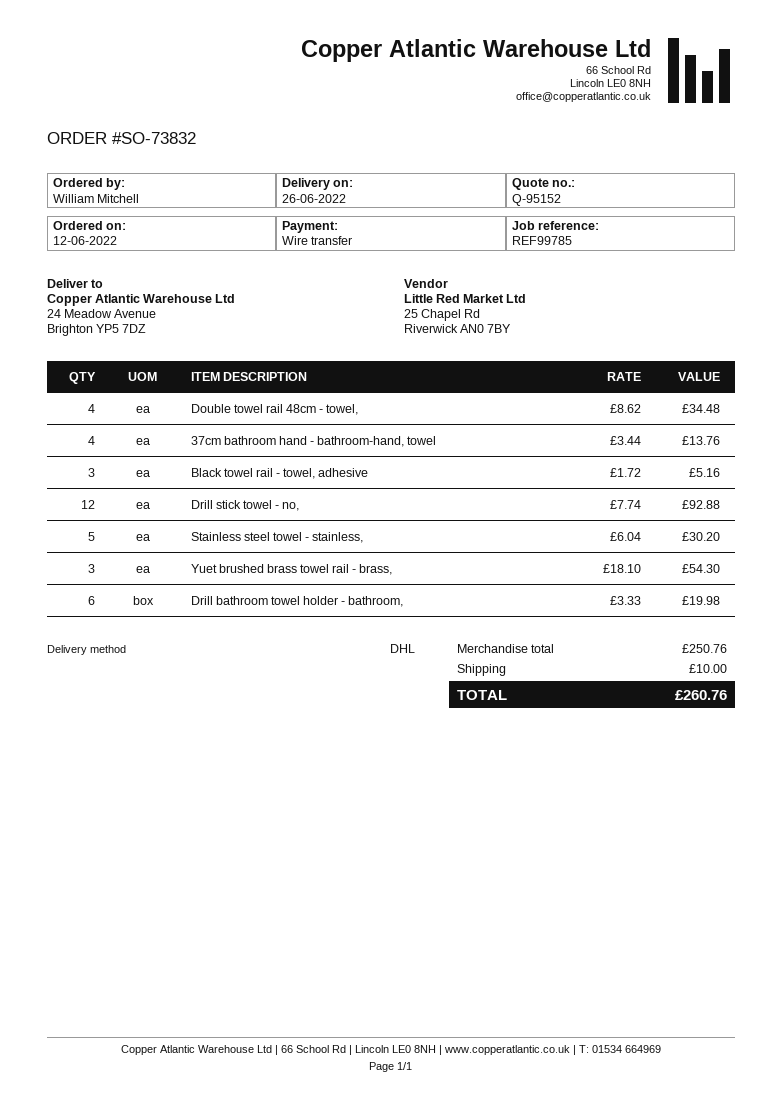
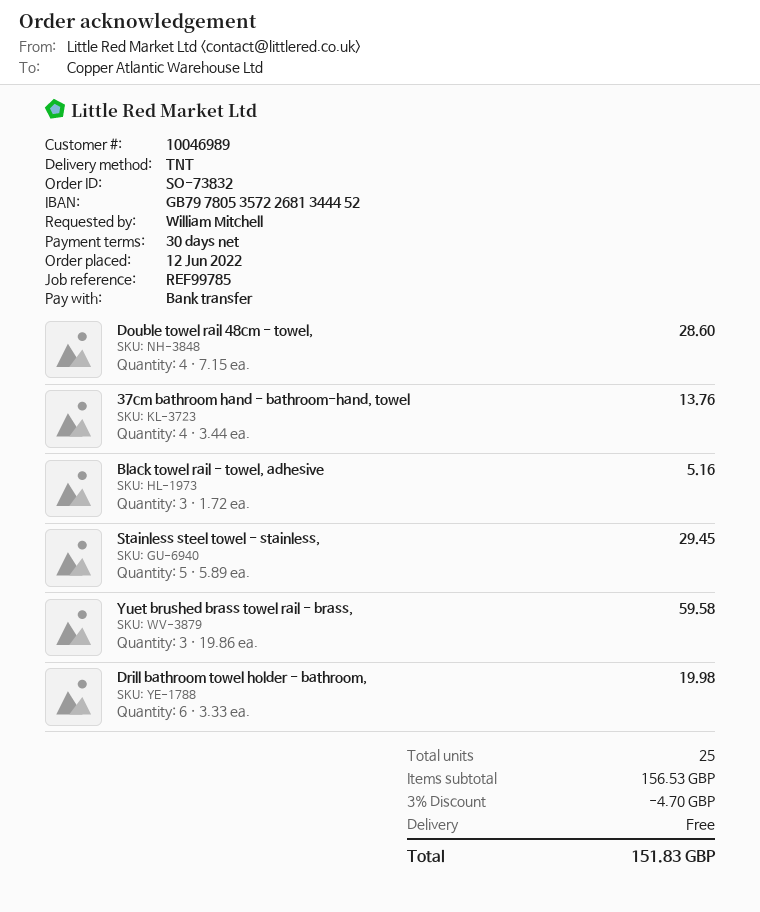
shipping method: DHL -> TNT
Double towel rail 48cm - towel,: 4 x 8.62 = 34.48 -> 4 x 7.15 = 28.60
Drill stick towel - no,: 12 x 7.74 = 92.88 -> none
Stainless steel towel - stainless,: 5 x 6.04 = 30.20 -> 5 x 5.89 = 29.45
Yuet brushed brass towel rail - brass,: 3 x 18.10 = 54.30 -> 3 x 19.86 = 59.58
subtotal: 250.76 -> 156.53
discount: none -> 3% = 4.70
shipping: 10.00 -> 0.00
total: 260.76 -> 151.83

